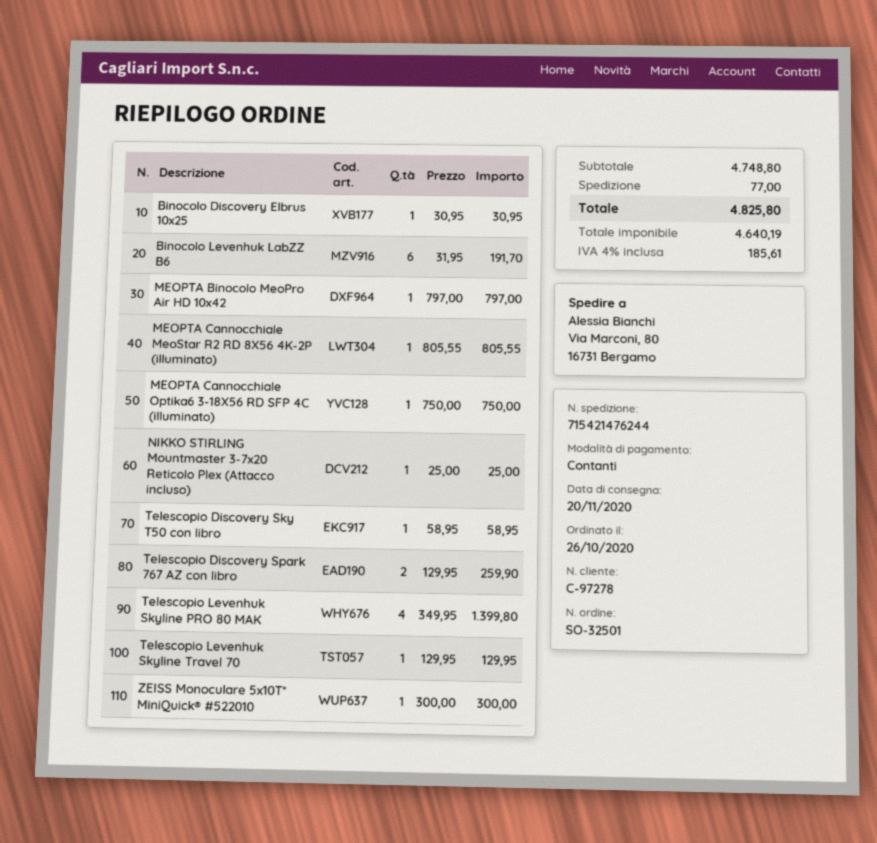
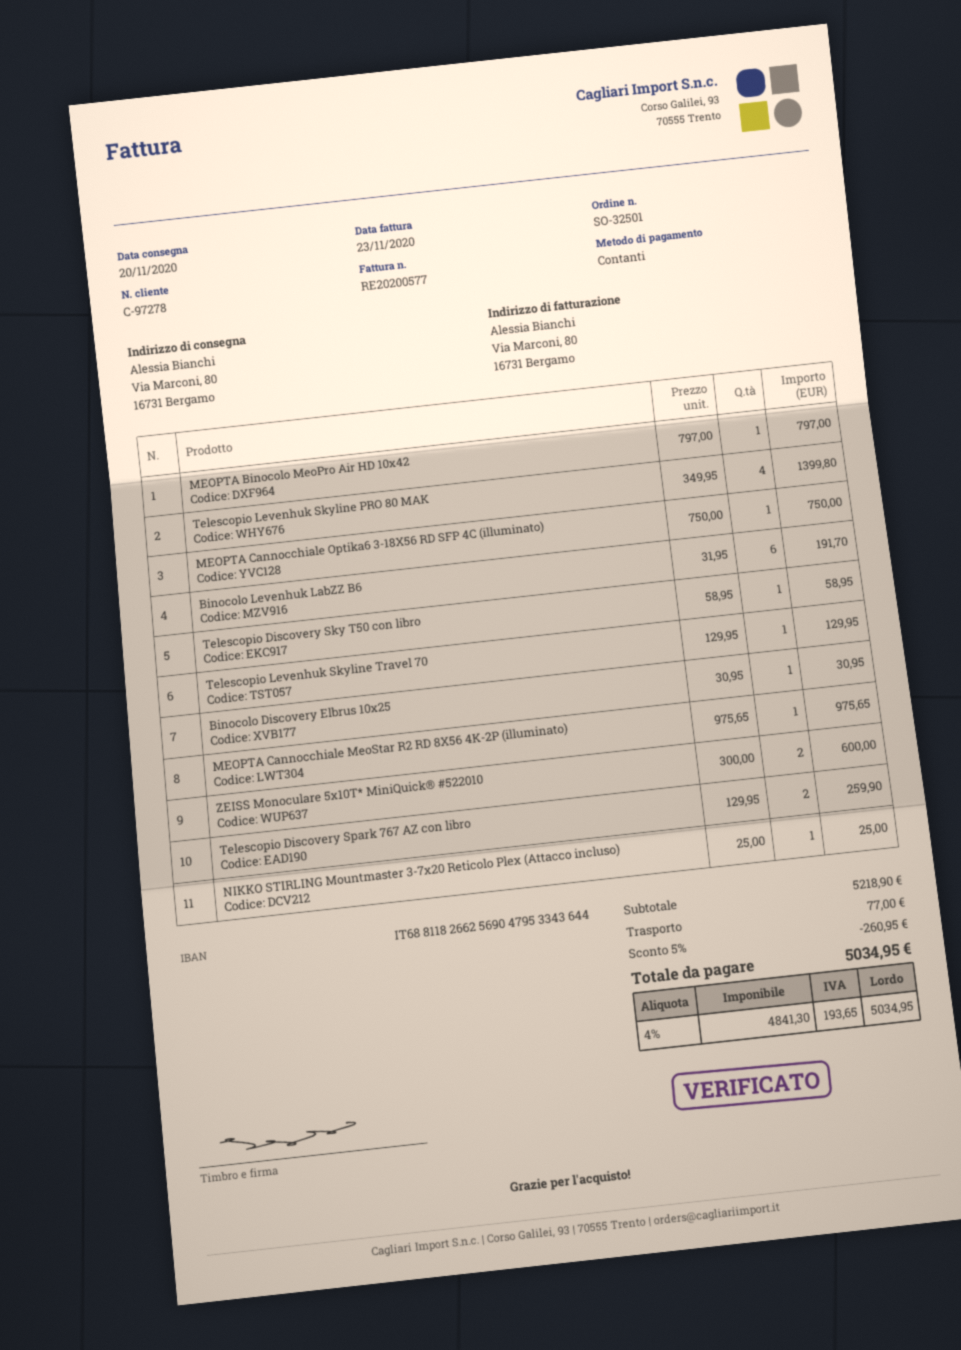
MEOPTA Cannocchiale MeoStar R2 RD 8X56 4K-2P (illuminato): 1 x 805.55 = 805.55 -> 1 x 975.65 = 975.65
ZEISS Monoculare 5x10T* MiniQuick® #522010: 1 x 300.00 = 300.00 -> 2 x 300.00 = 600.00
subtotal: 4748.80 -> 5218.90
discount: none -> 5% = 260.95
net: 4640.19 -> 4841.30
tax: 4% = 185.61 -> 4% = 193.65
total: 4825.80 -> 5034.95

